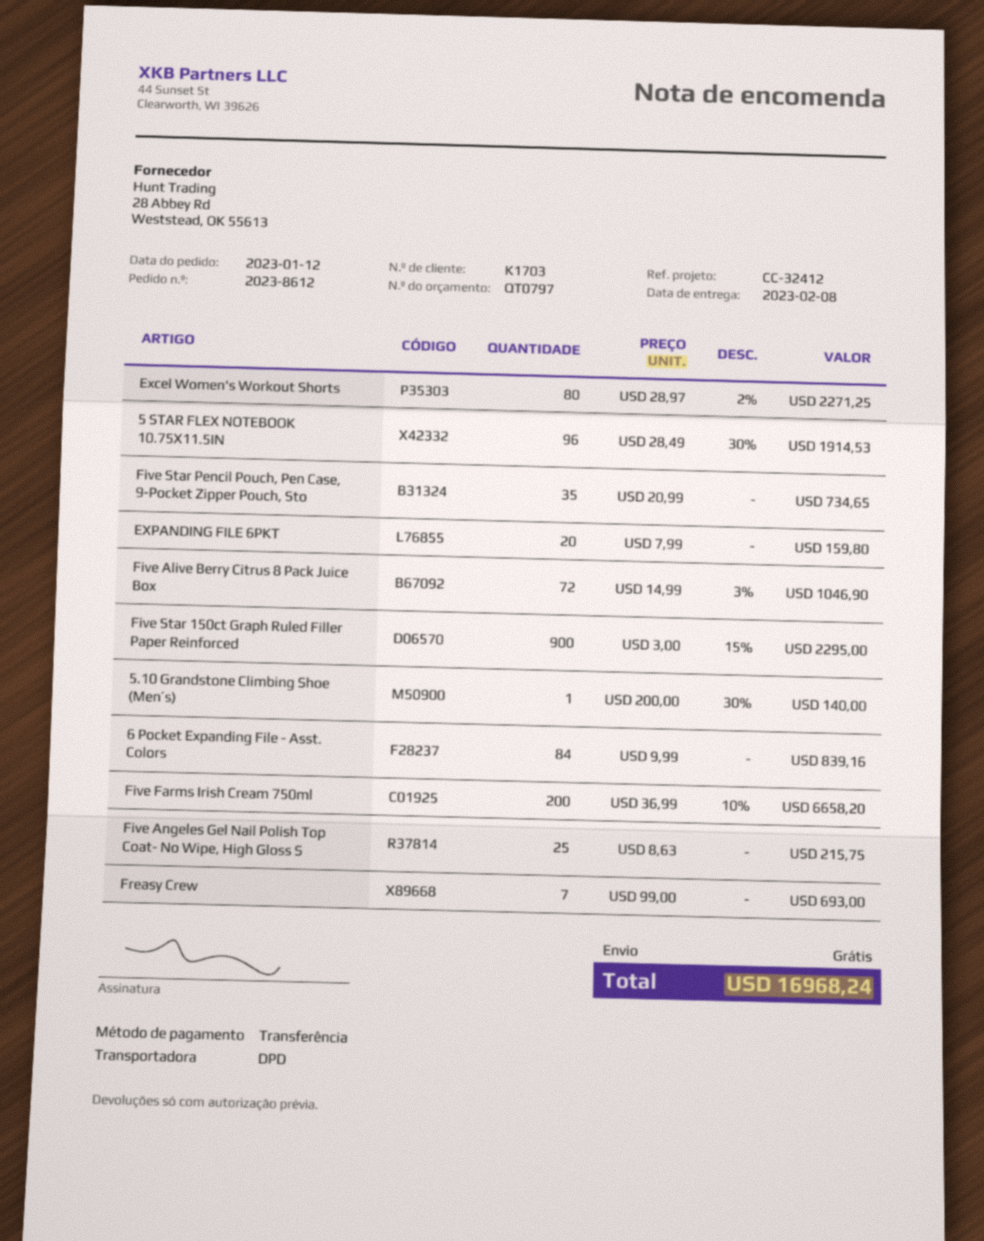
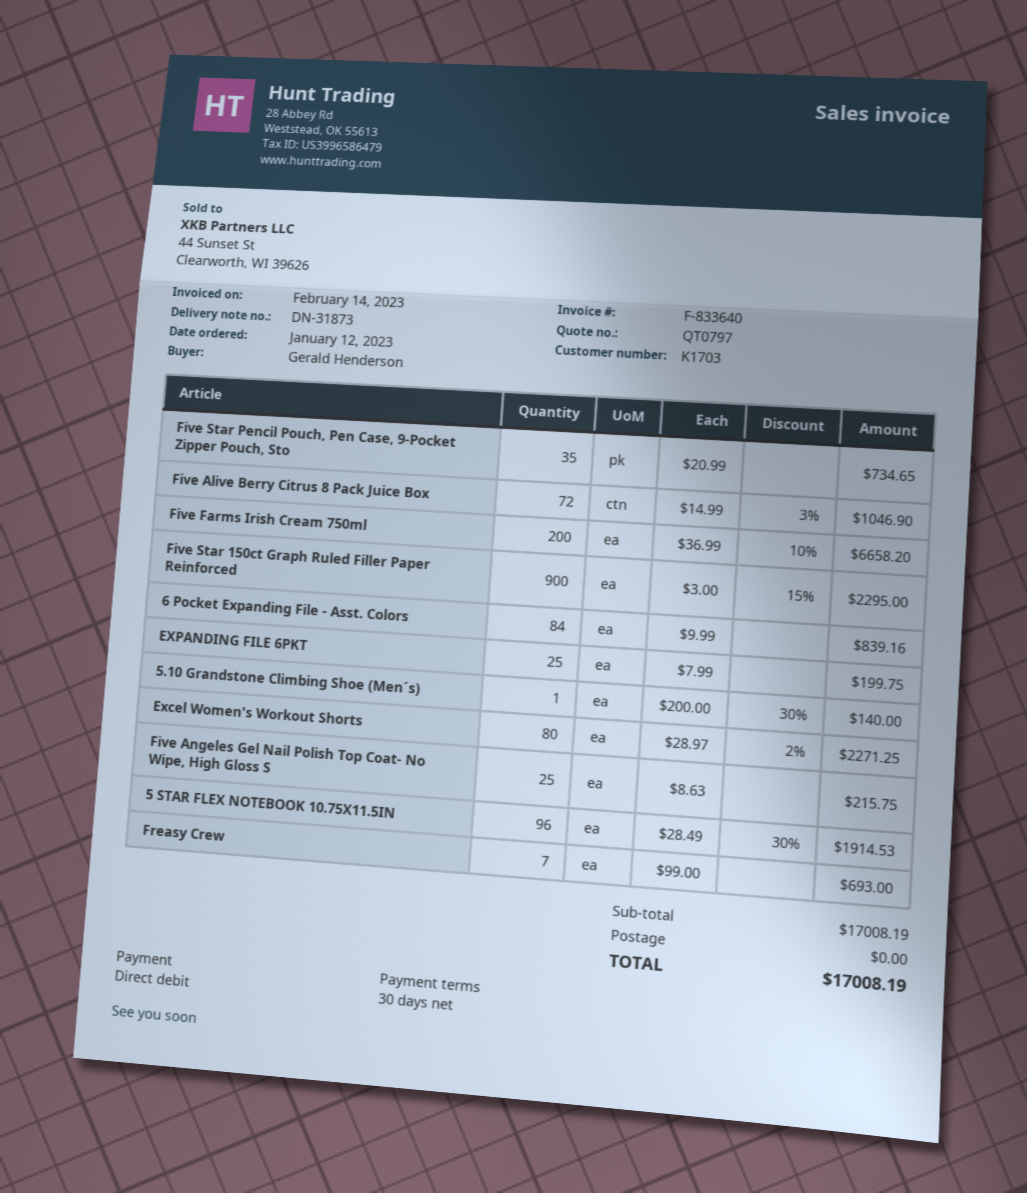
payment method: bank transfer -> direct debit
EXPANDING FILE 6PKT: 20 x 7.99 = 159.80 -> 25 x 7.99 = 199.75
total: 16968.24 -> 17008.19

